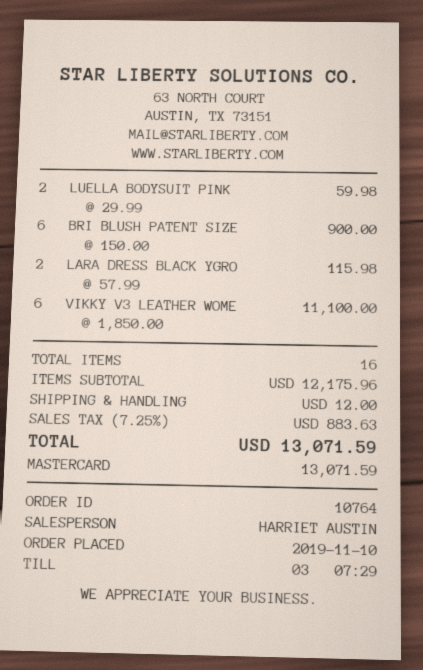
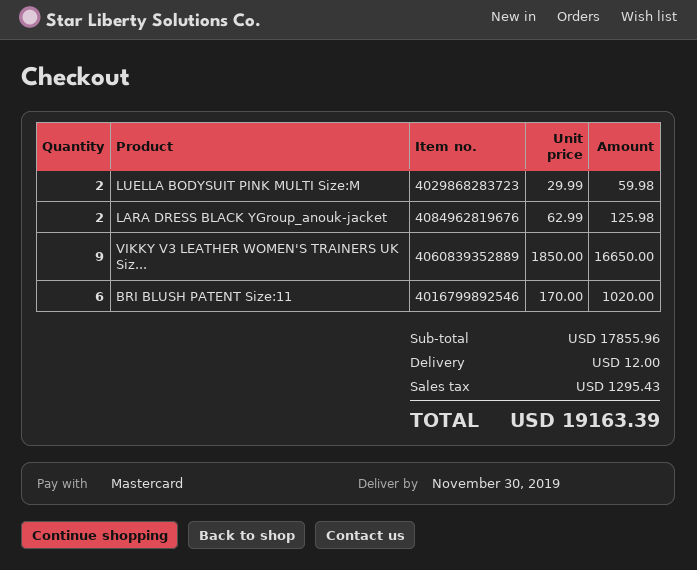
BRI BLUSH PATENT SIZE: 6 x 150.00 = 900.00 -> 6 x 170.00 = 1020.00
LARA DRESS BLACK YGRO: 2 x 57.99 = 115.98 -> 2 x 62.99 = 125.98
VIKKY V3 LEATHER WOME: 6 x 1850.00 = 11100.00 -> 9 x 1850.00 = 16650.00
subtotal: 12175.96 -> 17855.96
tax: 883.63 -> 1295.43
total: 13071.59 -> 19163.39

